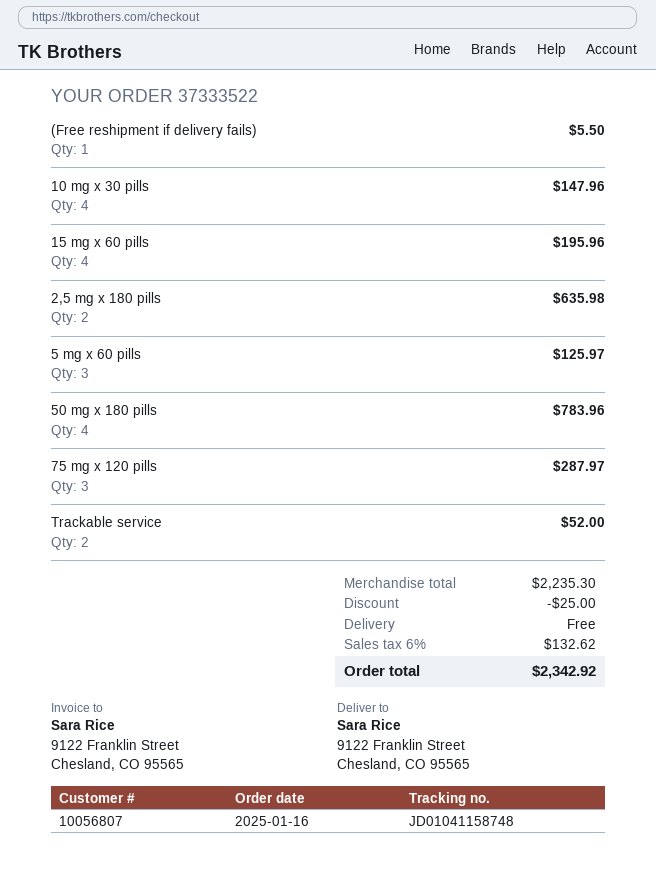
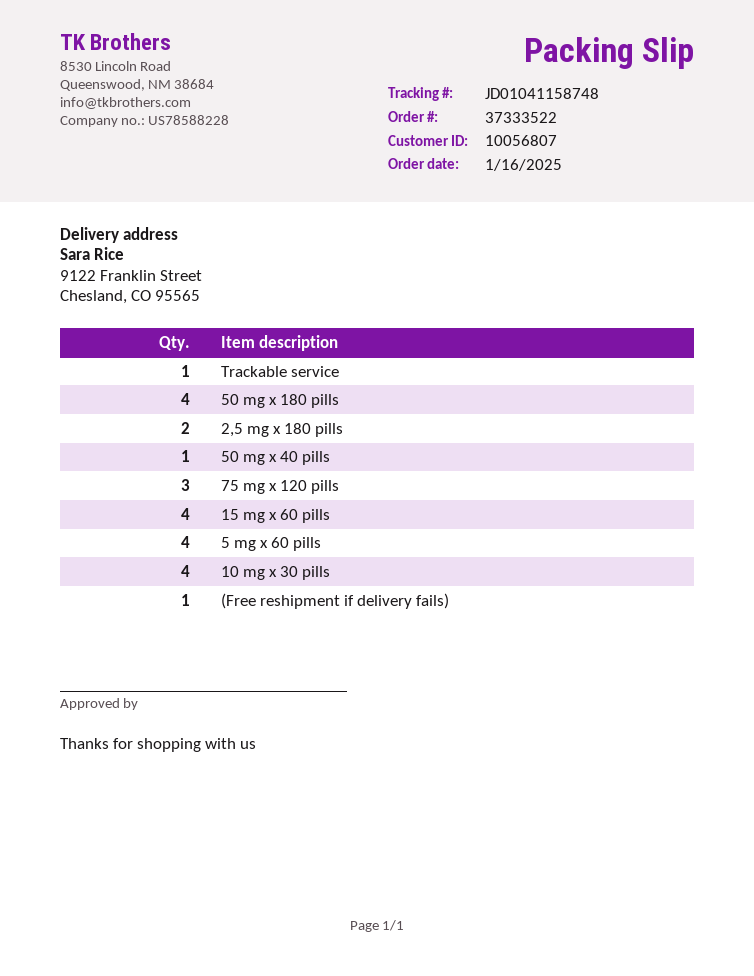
5 mg x 60 pills: 3 -> 4
Trackable service: 2 -> 1
50 mg x 40 pills: none -> 1

